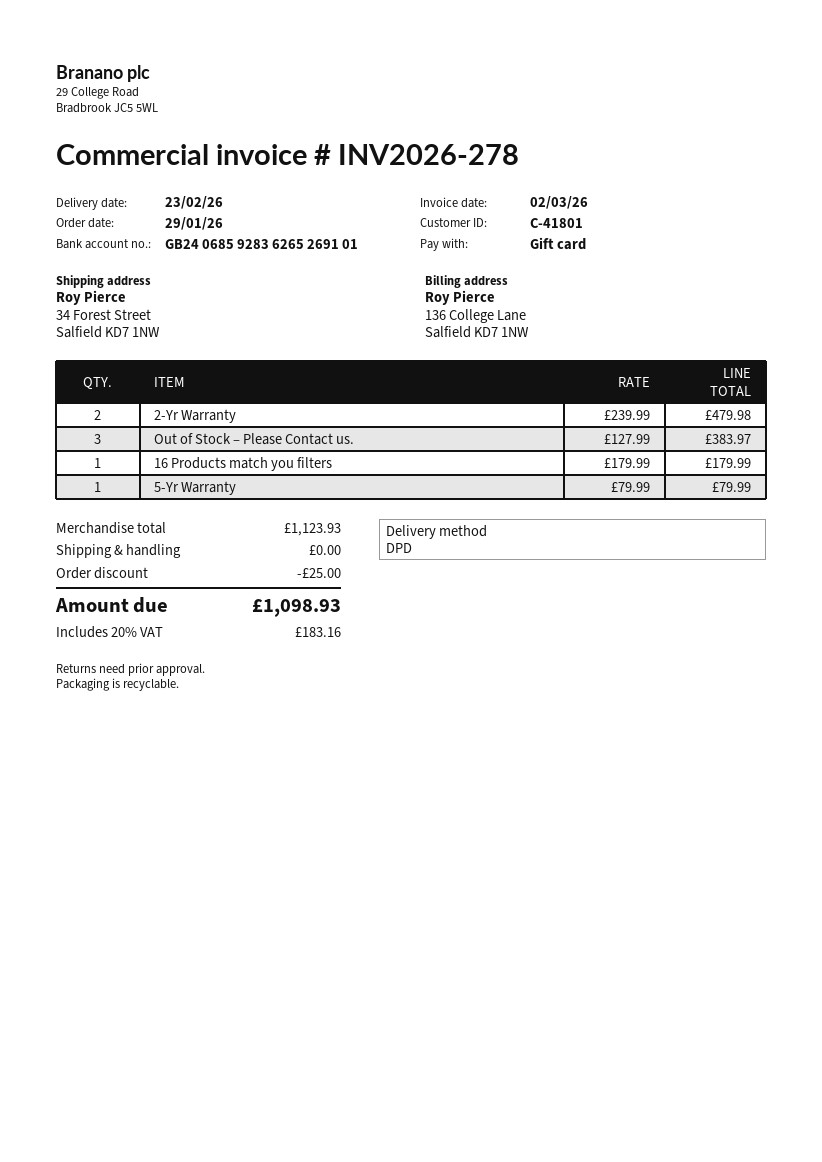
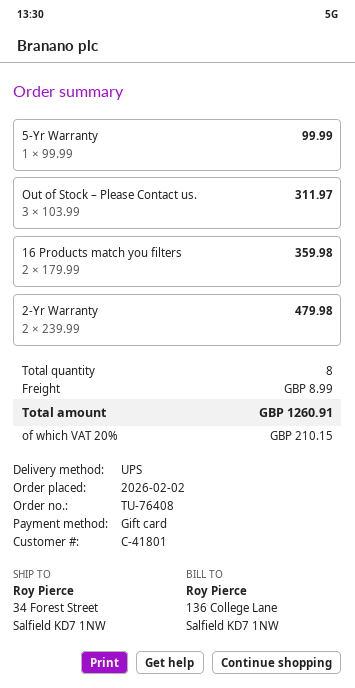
order date: 2026-01-29 -> 2026-02-02
shipping method: DPD -> UPS
Out of Stock – Please Contact us.: 3 x 127.99 = 383.97 -> 3 x 103.99 = 311.97
16 Products match you filters: 1 x 179.99 = 179.99 -> 2 x 179.99 = 359.98
5-Yr Warranty: 1 x 79.99 = 79.99 -> 1 x 99.99 = 99.99
discount: 25.00 -> none
shipping: 0.00 -> 8.99
tax: 20% = 183.16 -> 20% = 210.15
total: 1098.93 -> 1260.91

